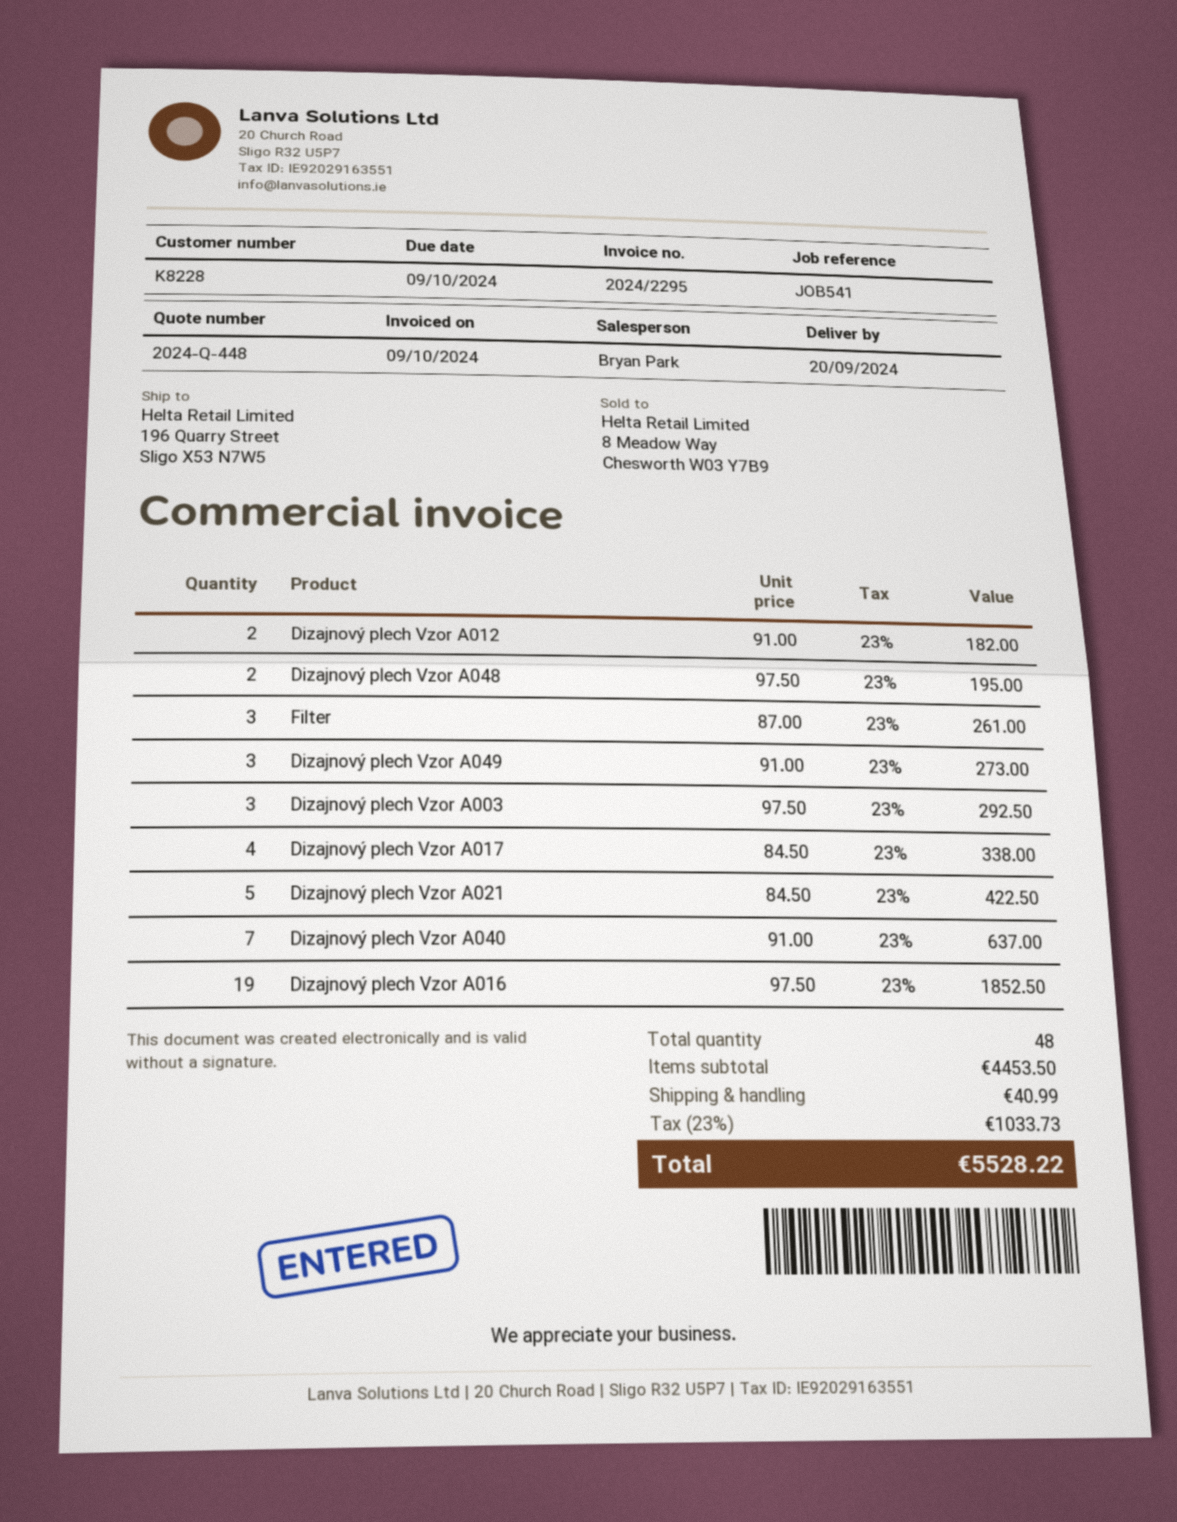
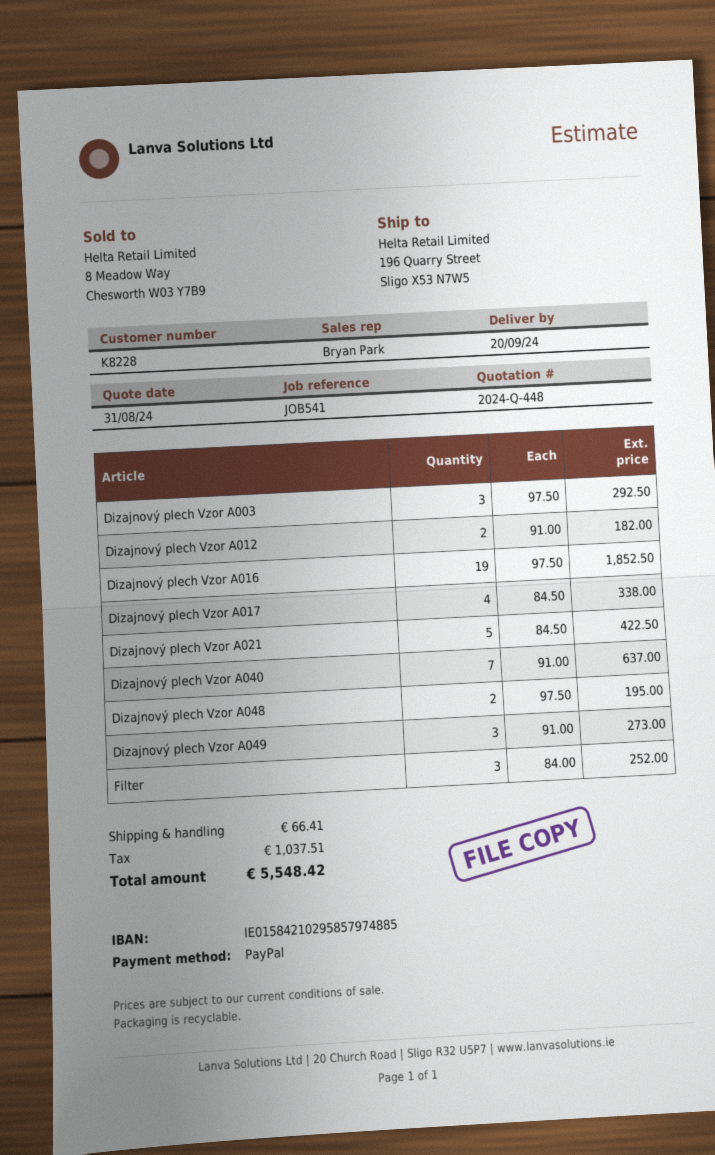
Filter: 3 x 87.00 = 261.00 -> 3 x 84.00 = 252.00
shipping: 40.99 -> 66.41
tax: 1033.73 -> 1037.51
total: 5528.22 -> 5548.42

